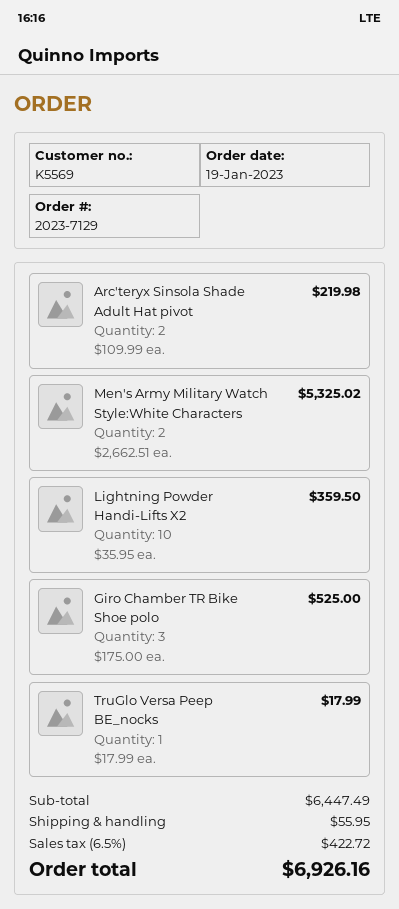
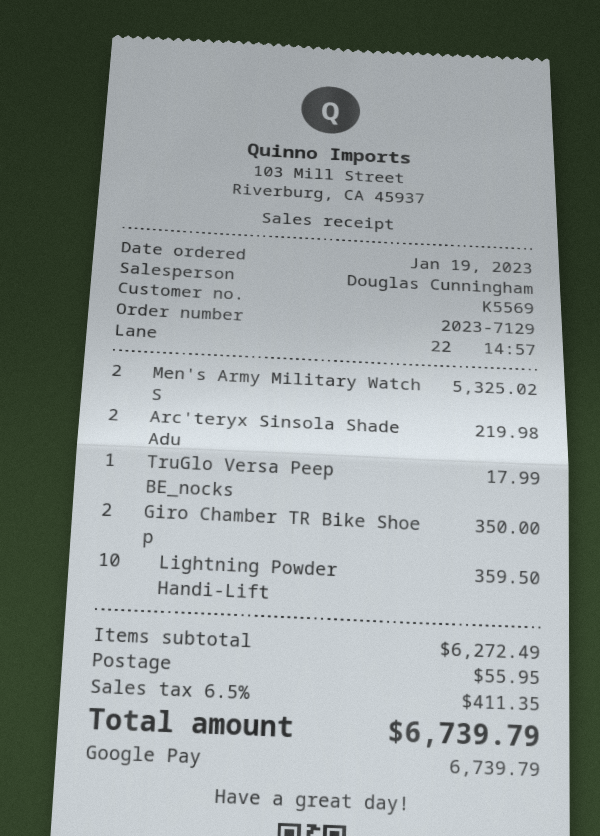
Giro Chamber TR Bike Shoe polo: 3 for 525.00 -> 2 for 350.00
subtotal: 6447.49 -> 6272.49
tax: 6.5% = 422.72 -> 6.5% = 411.35
total: 6926.16 -> 6739.79

